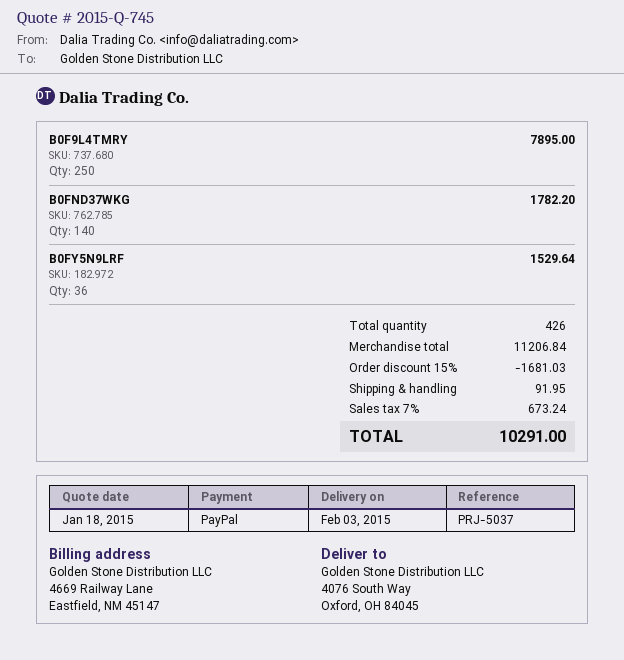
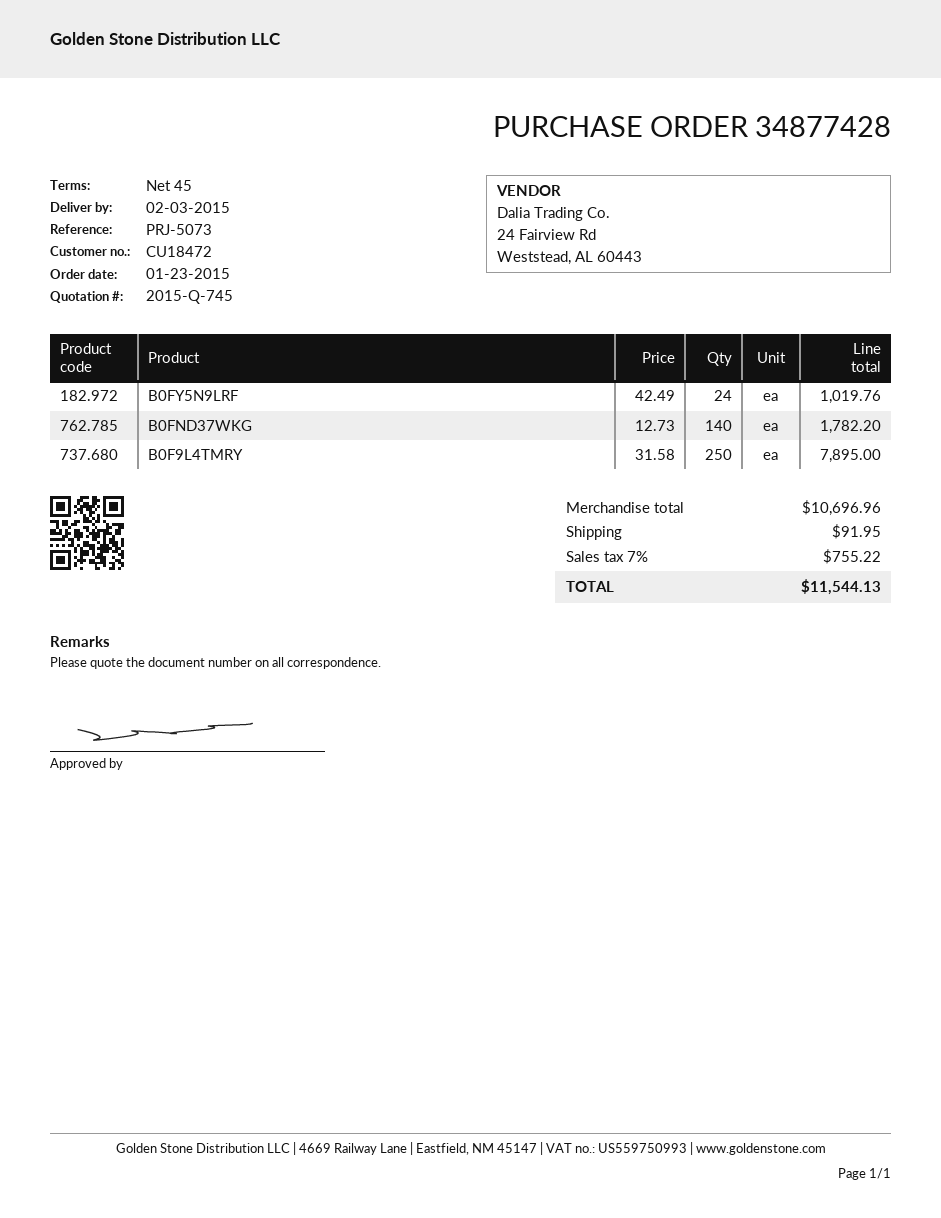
reference: PRJ-5037 -> PRJ-5073
B0FY5N9LRF: 36 for 1529.64 -> 24 for 1019.76
subtotal: 11206.84 -> 10696.96
discount: 15% = 1681.03 -> none
tax: 7% = 673.24 -> 7% = 755.22
total: 10291.00 -> 11544.13

